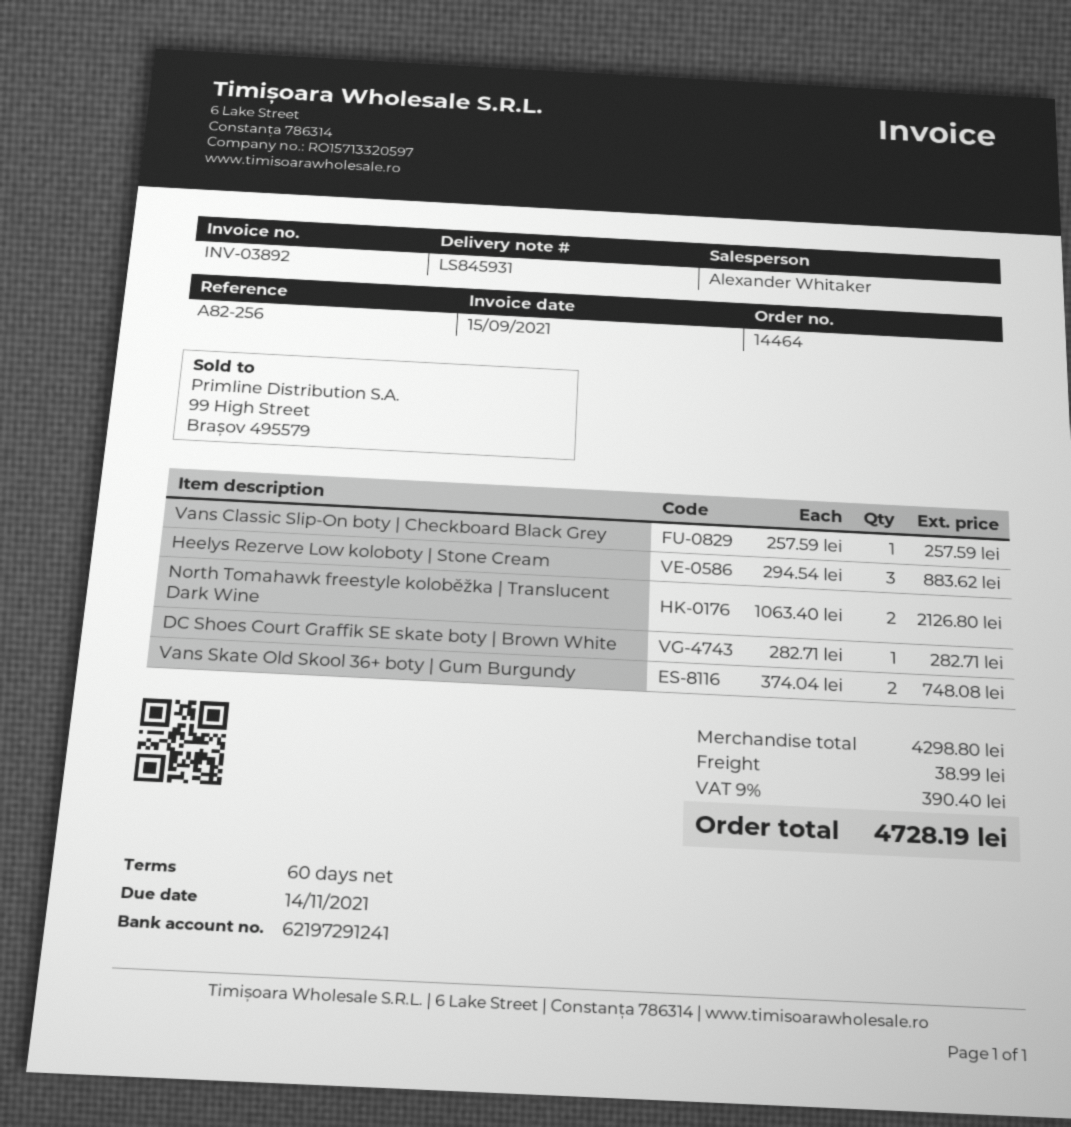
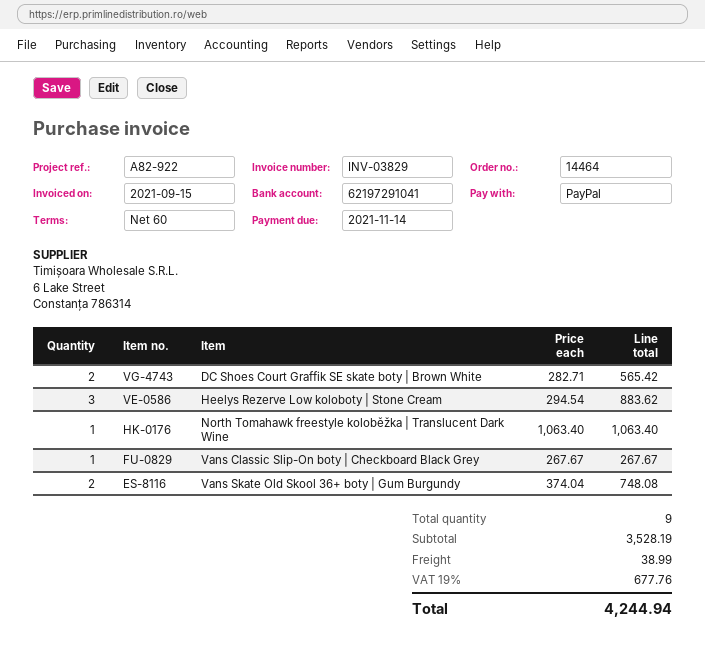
invoice number: INV-03892 -> INV-03829
reference: A82-256 -> A82-922
bank account: 62197291241 -> 62197291041
Vans Classic Slip-On boty | Checkboard Black Grey: 1 x 257.59 = 257.59 -> 1 x 267.67 = 267.67
North Tomahawk freestyle koloběžka | Translucent Dark Wine: 2 x 1063.40 = 2126.80 -> 1 x 1063.40 = 1063.40
DC Shoes Court Graffik SE skate boty | Brown White: 1 x 282.71 = 282.71 -> 2 x 282.71 = 565.42
subtotal: 4298.80 -> 3528.19
tax: 9% = 390.40 -> 19% = 677.76
total: 4728.19 -> 4244.94

